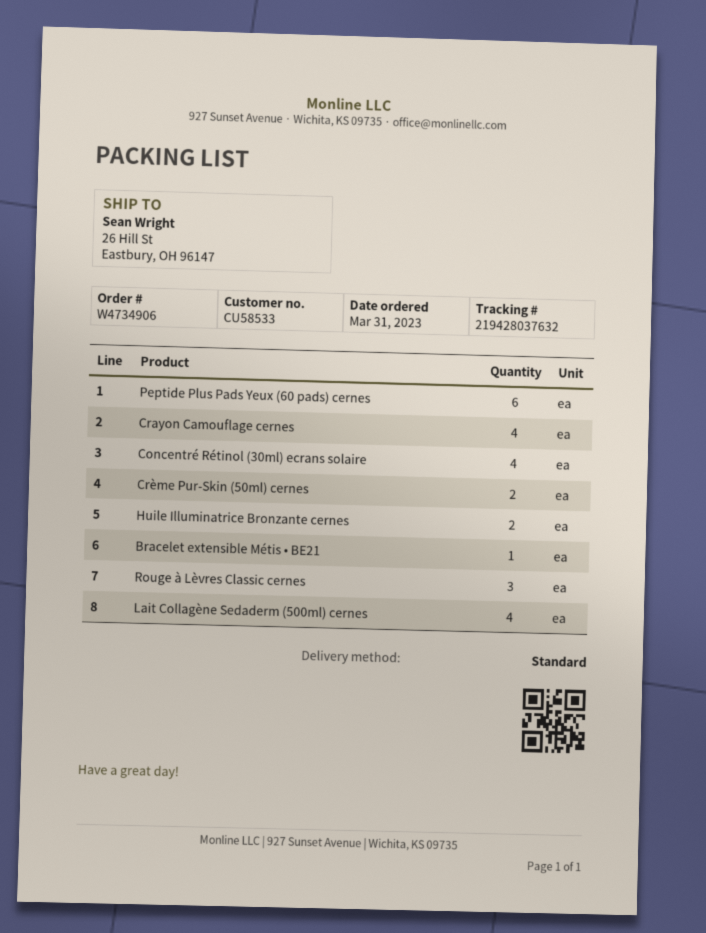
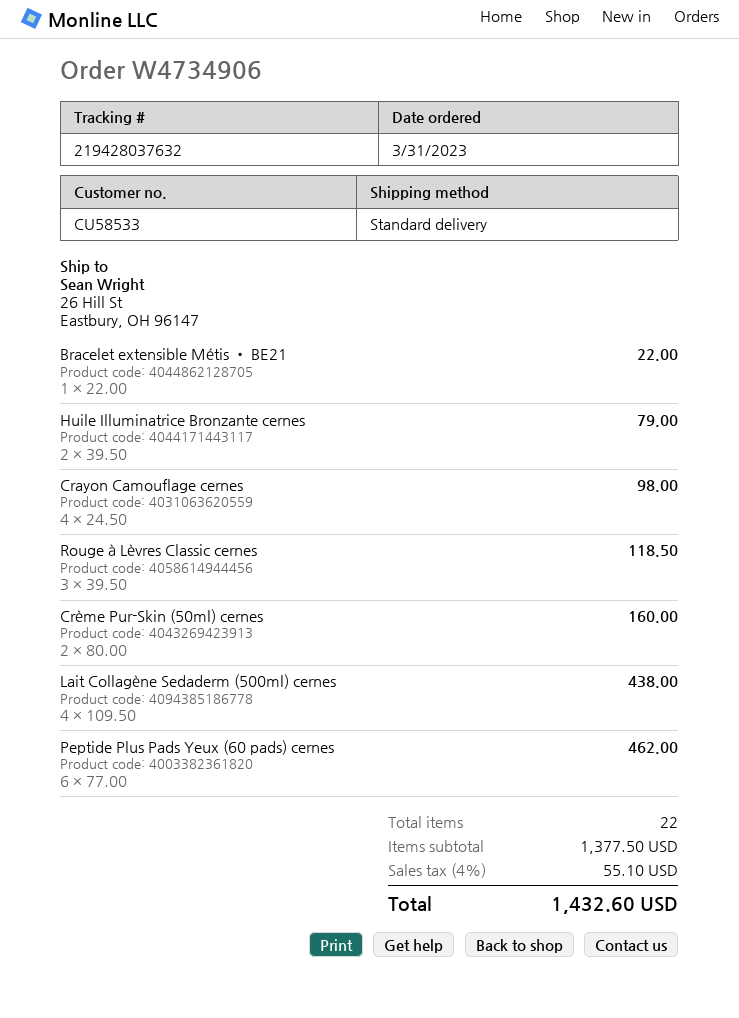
Concentré Rétinol (30ml) ecrans solaire: 4 -> none

